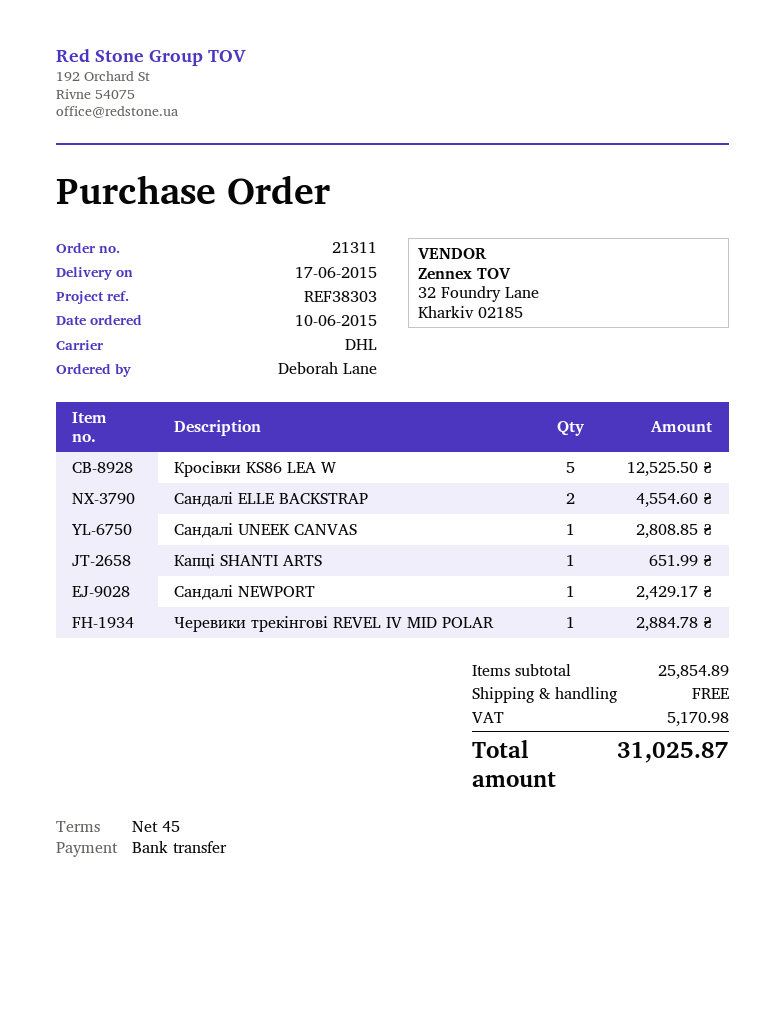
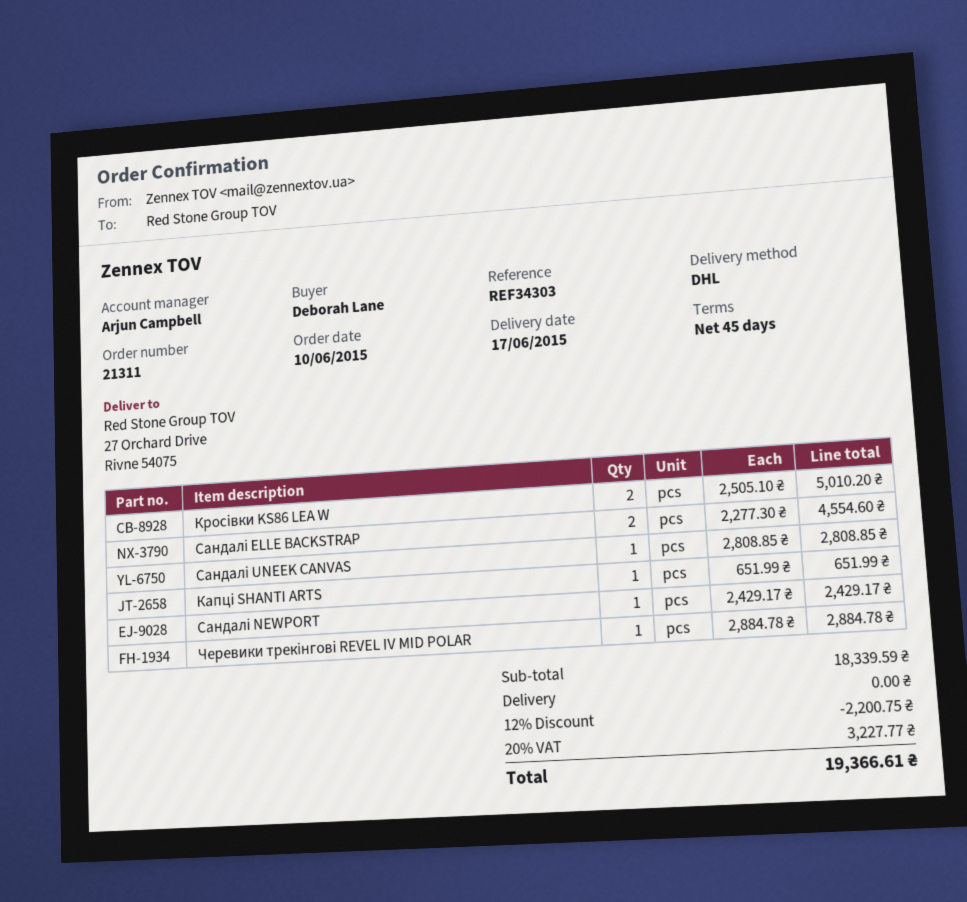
reference: REF38303 -> REF34303
Кросівки KS86 LEA W: 5 for 12525.50 -> 2 for 5010.20
subtotal: 25854.89 -> 18339.59
discount: none -> 12% = 2200.75
tax: 5170.98 -> 3227.77
total: 31025.87 -> 19366.61

